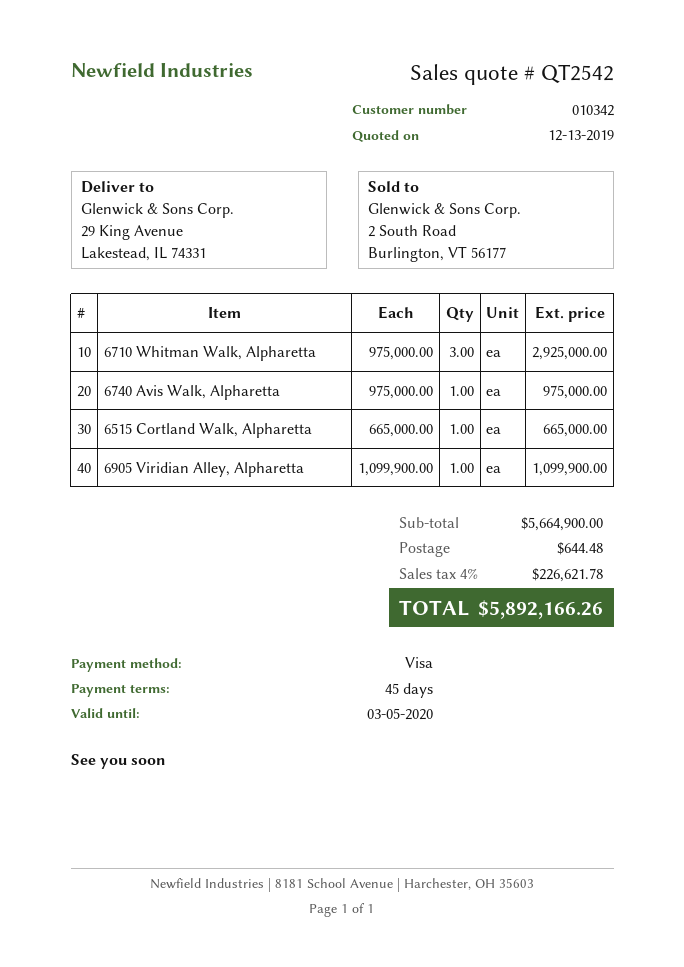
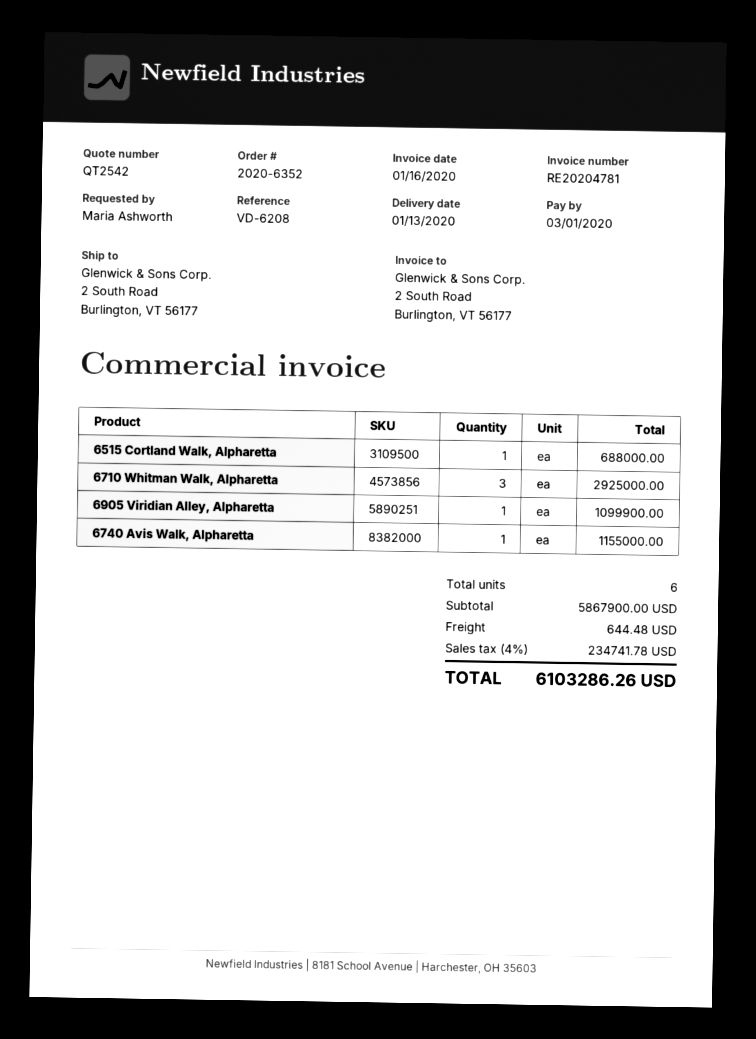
ship to: 29 King Avenue, Lakestead, IL 74331 -> 2 South Road, Burlington, VT 56177
6740 Avis Walk, Alpharetta: 1 for 975000.00 -> 1 for 1155000.00
6515 Cortland Walk, Alpharetta: 1 for 665000.00 -> 1 for 688000.00
subtotal: 5664900.00 -> 5867900.00
tax: 4% = 226621.78 -> 4% = 234741.78
total: 5892166.26 -> 6103286.26

